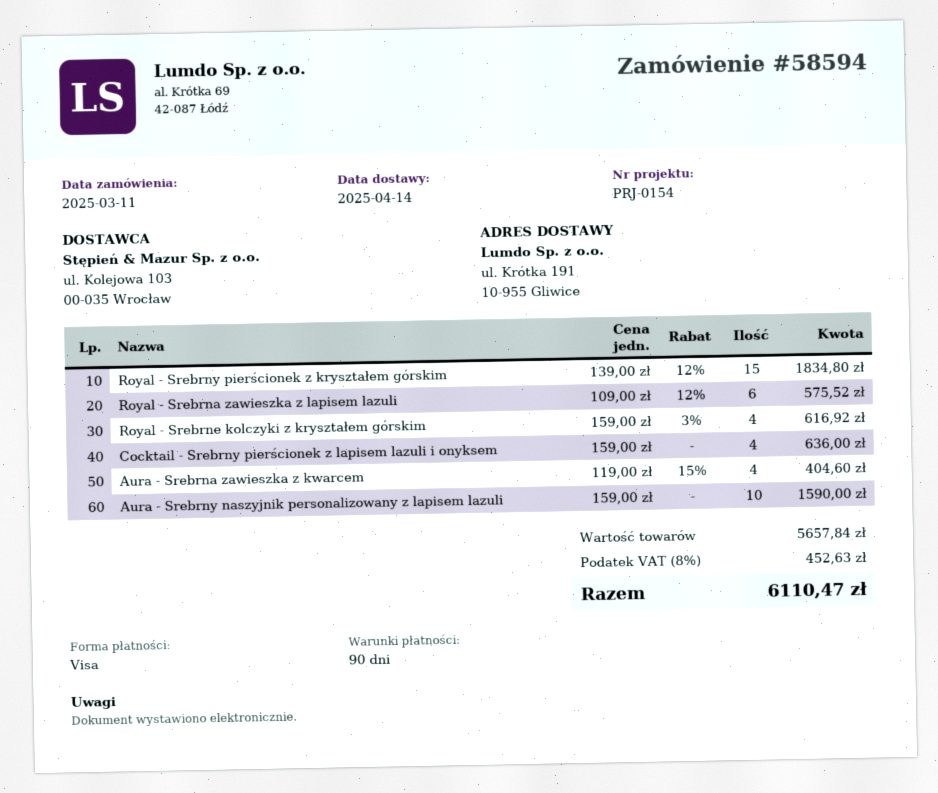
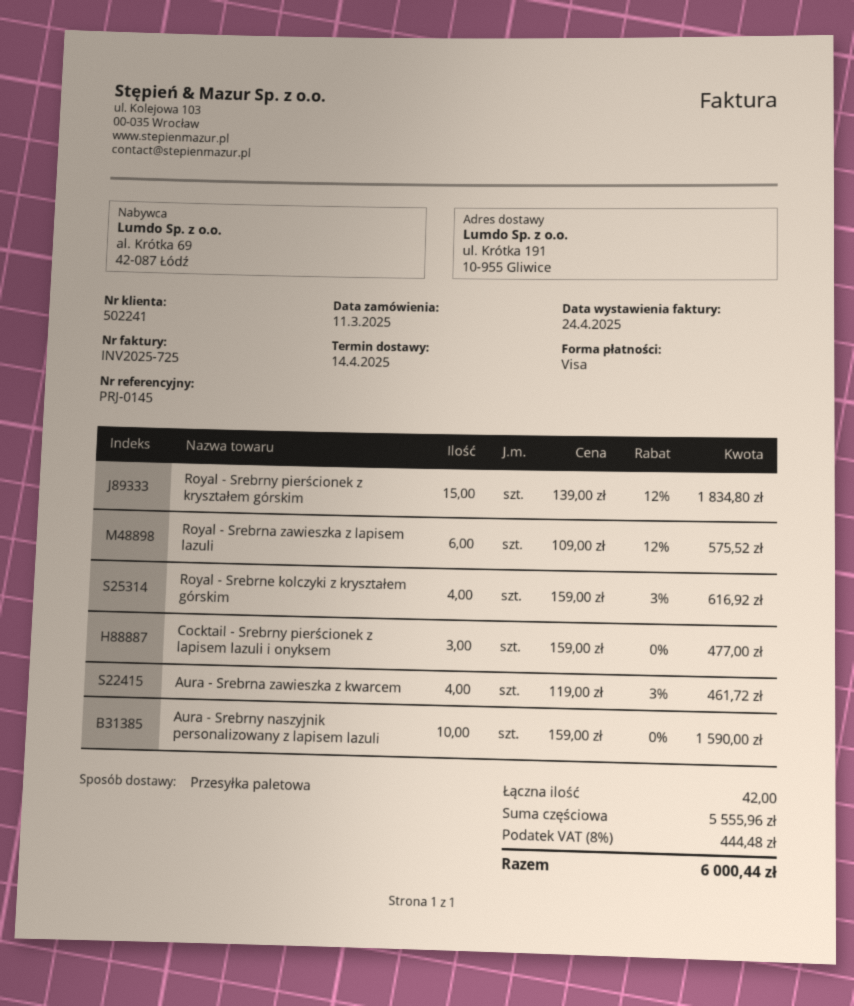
reference: PRJ-0154 -> PRJ-0145
Cocktail - Srebrny pierścionek z lapisem lazuli i onyksem: 4 x 159.00 = 636.00 -> 3 x 159.00 = 477.00
Aura - Srebrna zawieszka z kwarcem: 4 x 119.00 - 15% = 404.60 -> 4 x 119.00 - 3% = 461.72
subtotal: 5657.84 -> 5555.96
tax: 8% = 452.63 -> 8% = 444.48
total: 6110.47 -> 6000.44

